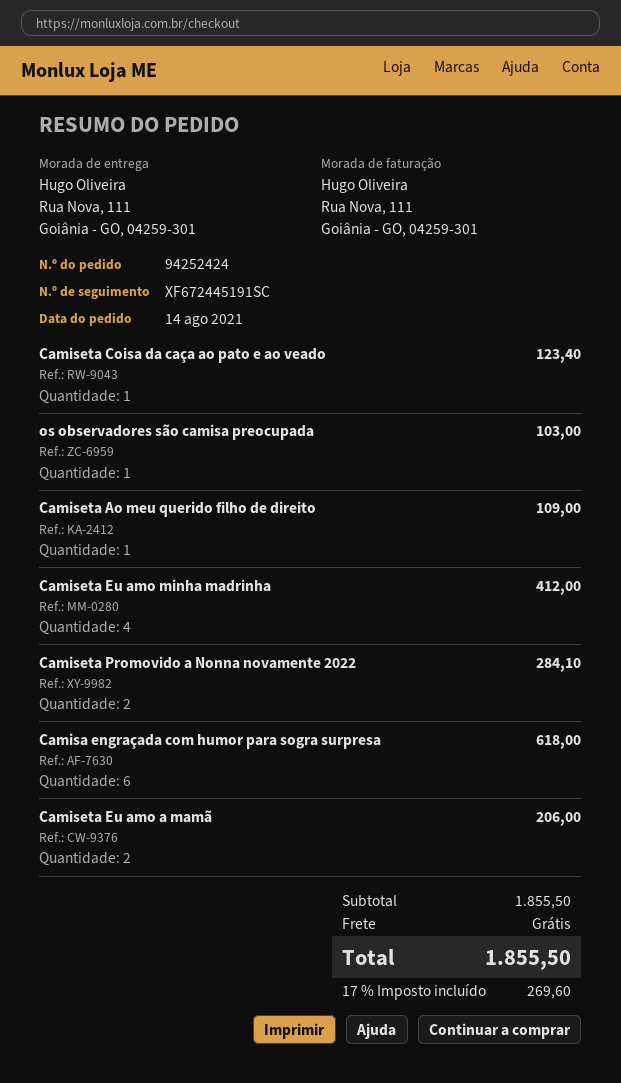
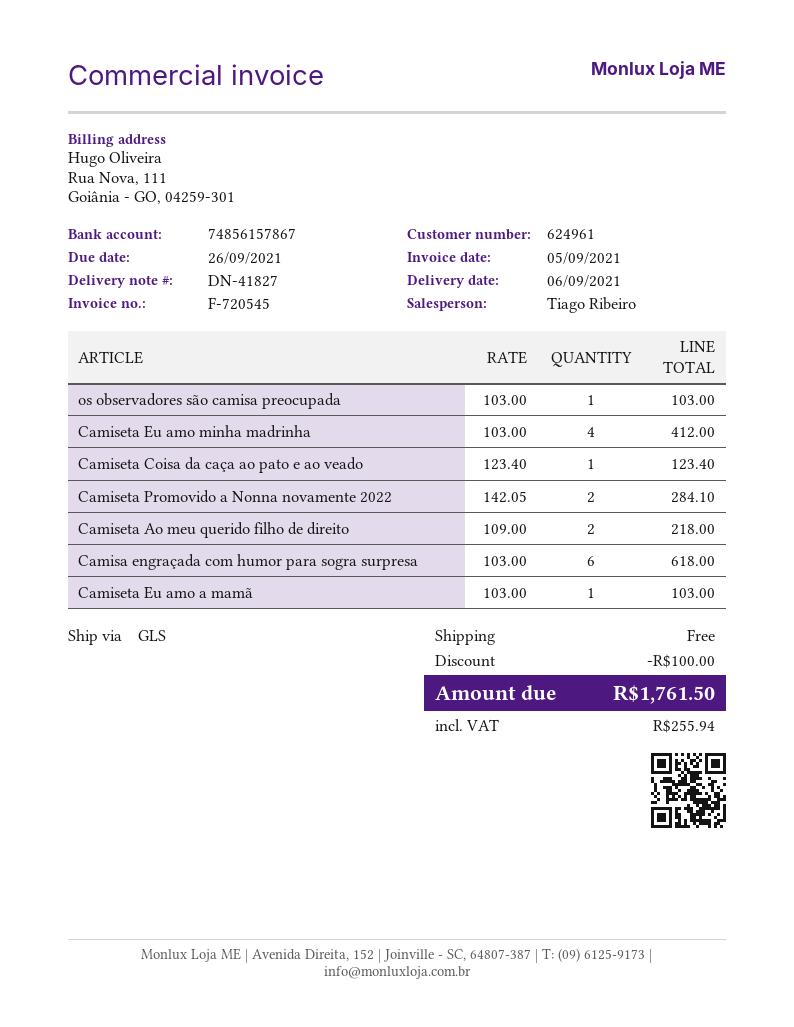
Camiseta Ao meu querido filho de direito: 1 for 109.00 -> 2 for 218.00
Camiseta Eu amo a mamã: 2 for 206.00 -> 1 for 103.00
discount: none -> 100.00
tax: 269.60 -> 255.94
total: 1855.50 -> 1761.50

